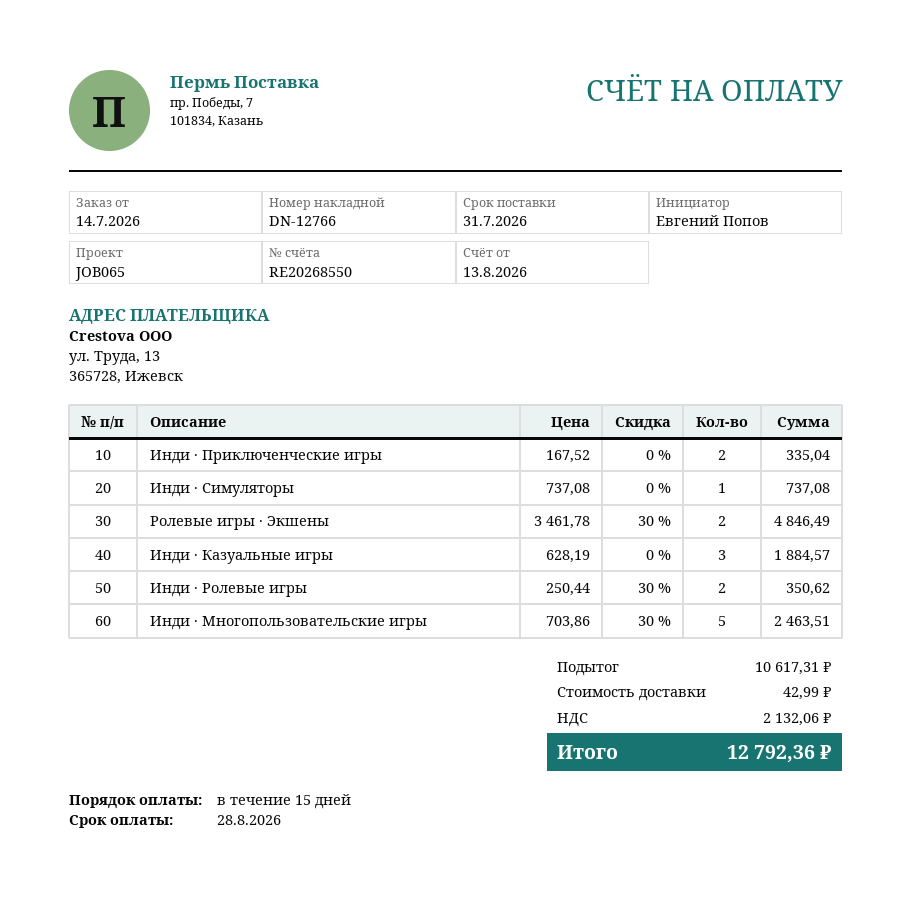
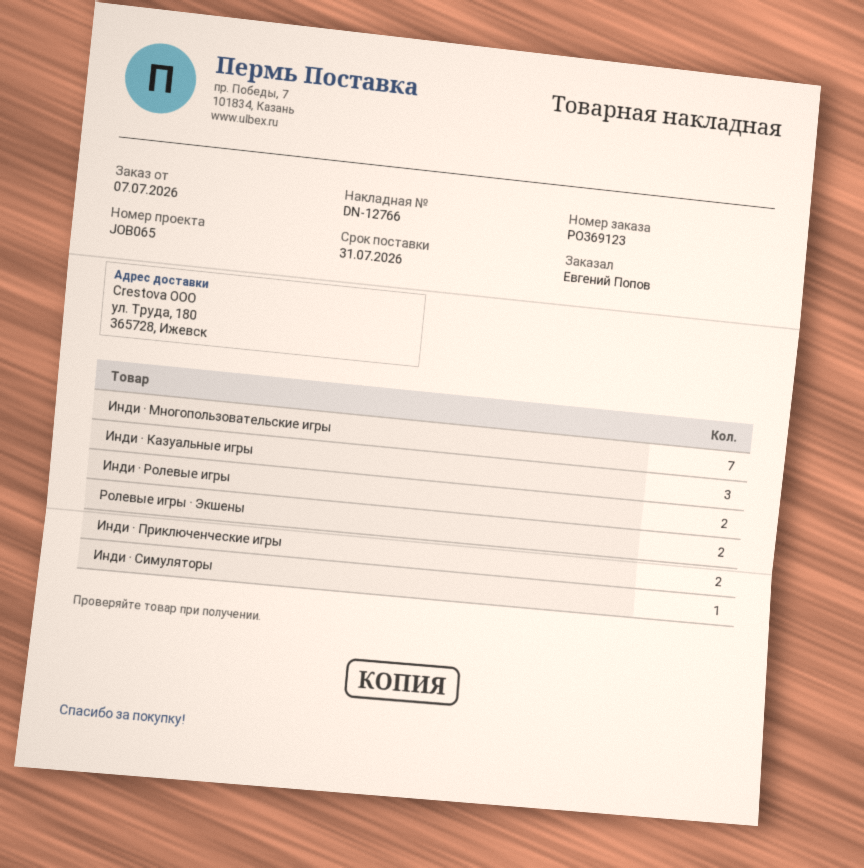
order date: 2026-07-14 -> 2026-07-07
Инди · Многопользовательские игры: 5 -> 7

